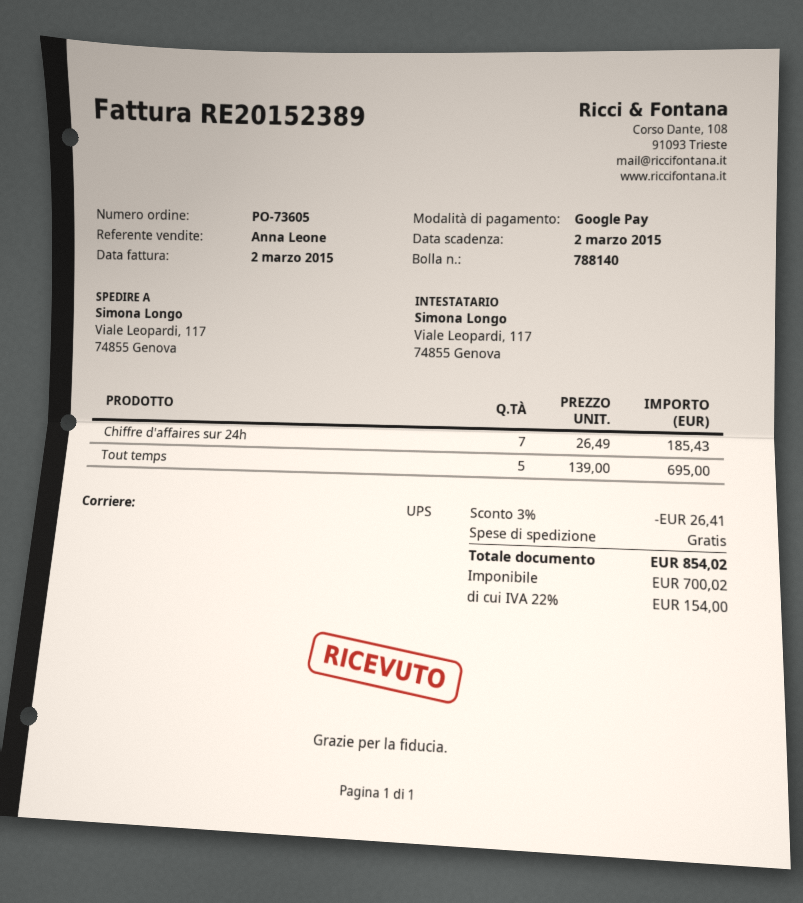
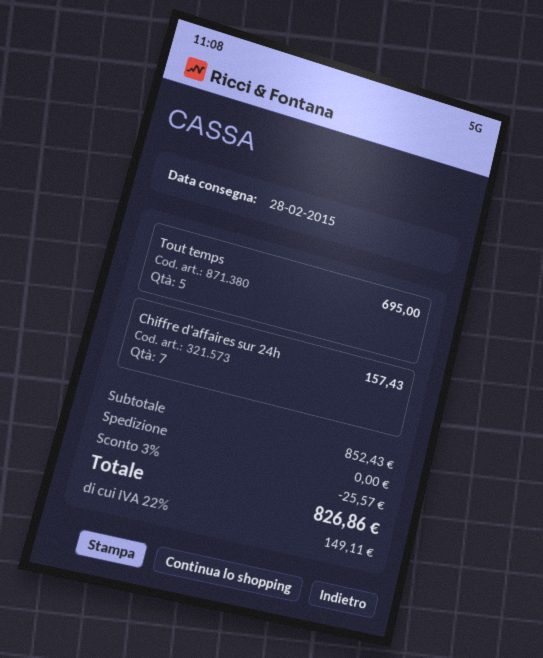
Chiffre d'affaires sur 24h: 7 for 185.43 -> 7 for 157.43
discount: 3% = 26.41 -> 3% = 25.57
tax: 22% = 154.00 -> 22% = 149.11
total: 854.02 -> 826.86

